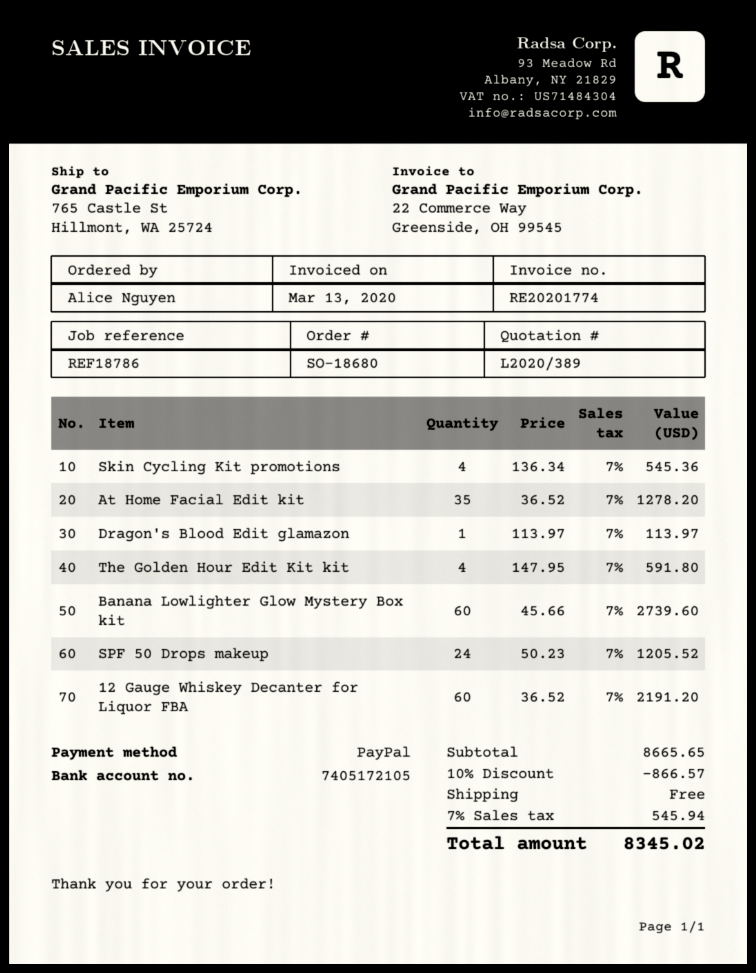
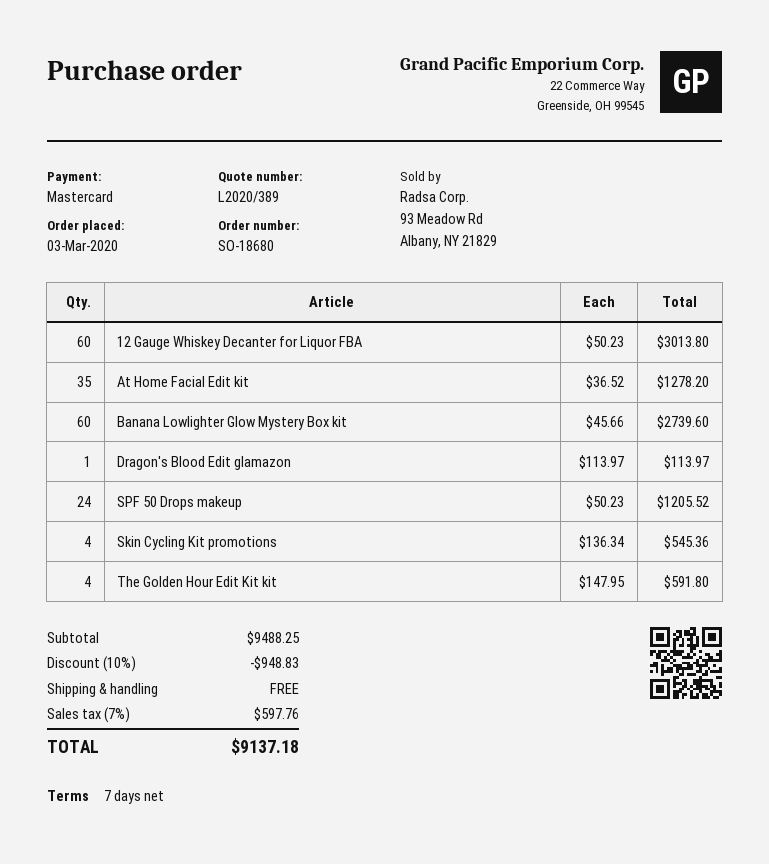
payment method: PayPal -> Mastercard
12 Gauge Whiskey Decanter for Liquor FBA: 60 x 36.52 = 2191.20 -> 60 x 50.23 = 3013.80
subtotal: 8665.65 -> 9488.25
discount: 10% = 866.57 -> 10% = 948.83
tax: 7% = 545.94 -> 7% = 597.76
total: 8345.02 -> 9137.18

